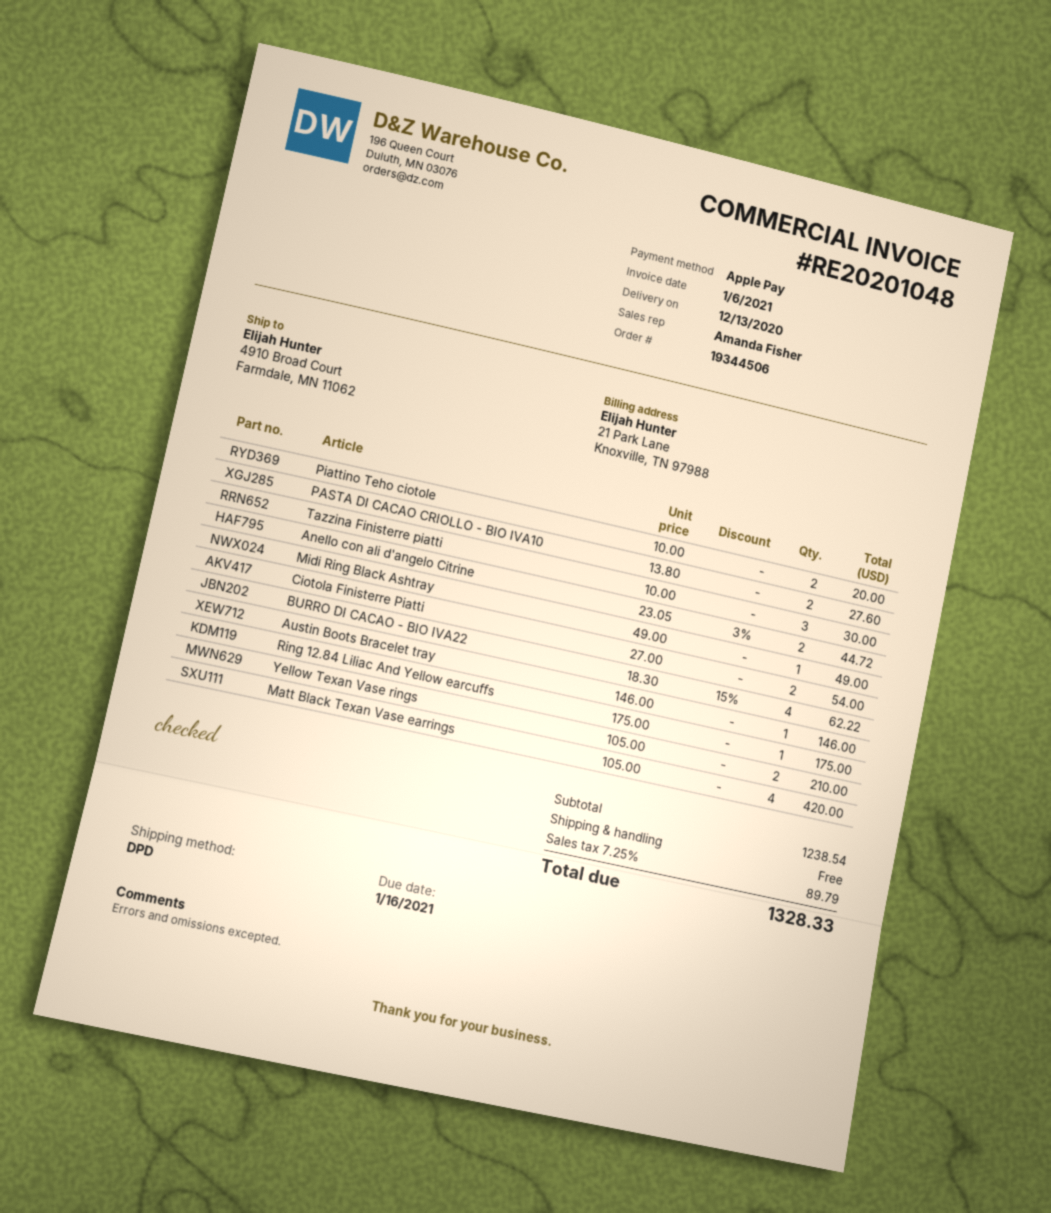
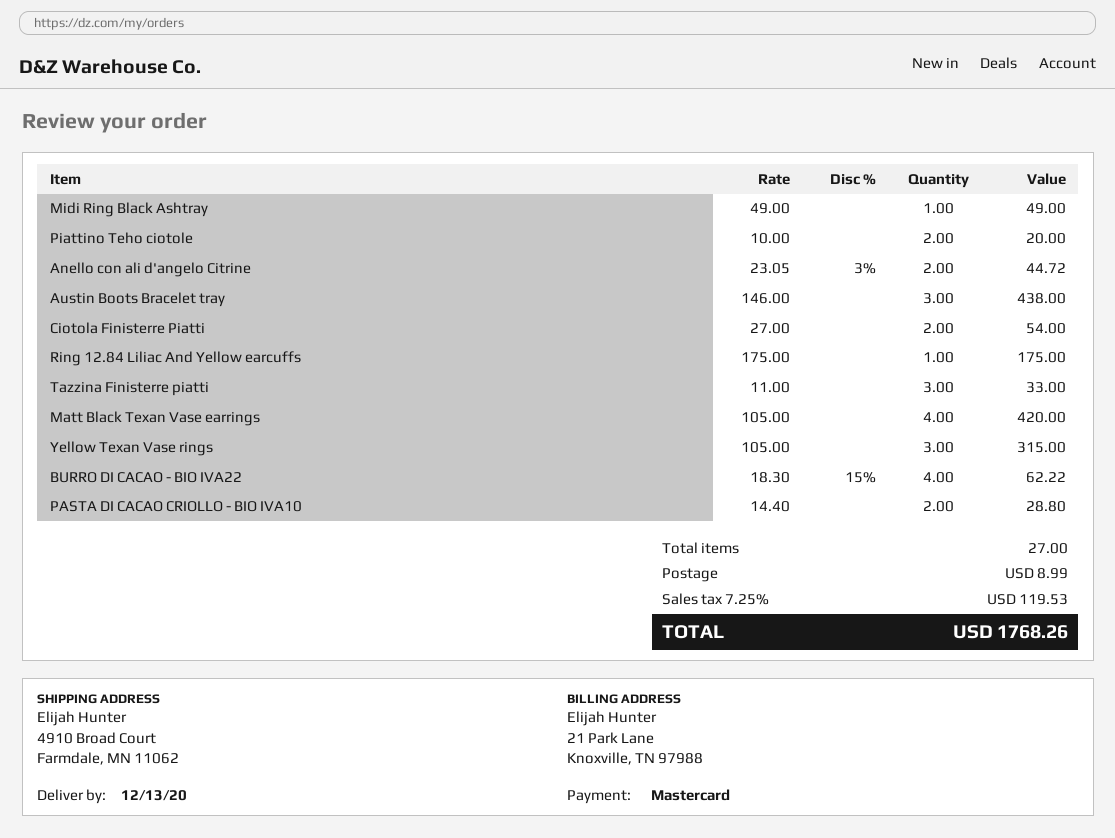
payment method: Apple Pay -> Mastercard
PASTA DI CACAO CRIOLLO - BIO IVA10: 2 x 13.80 = 27.60 -> 2 x 14.40 = 28.80
Tazzina Finisterre piatti: 3 x 10.00 = 30.00 -> 3 x 11.00 = 33.00
Austin Boots Bracelet tray: 1 x 146.00 = 146.00 -> 3 x 146.00 = 438.00
Yellow Texan Vase rings: 2 x 105.00 = 210.00 -> 3 x 105.00 = 315.00
shipping: 0.00 -> 8.99
tax: 7.25% = 89.79 -> 7.25% = 119.53
total: 1328.33 -> 1768.26

